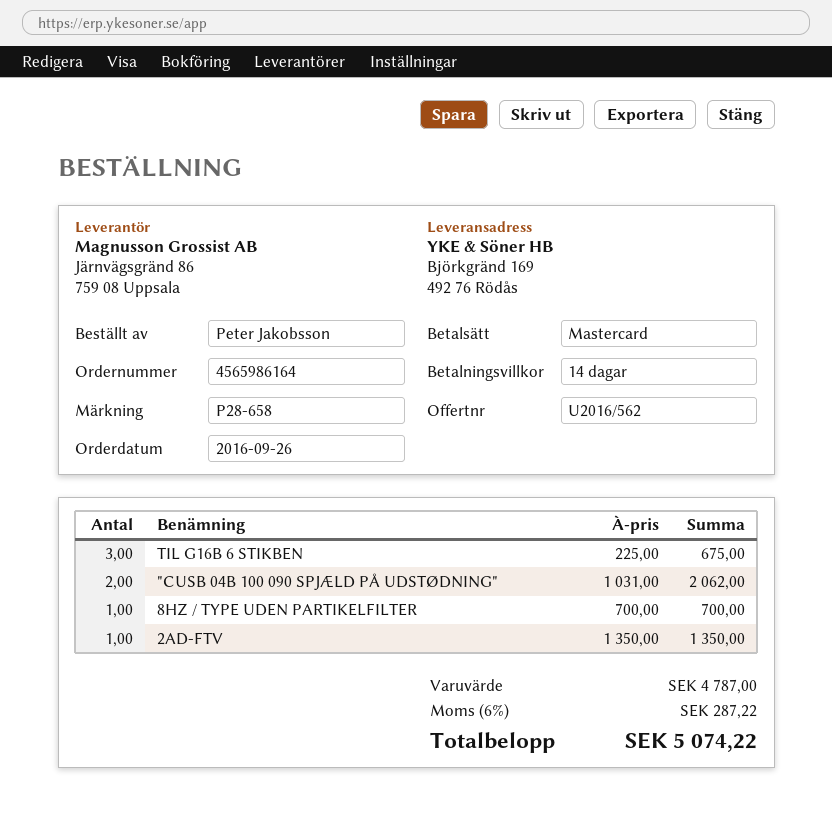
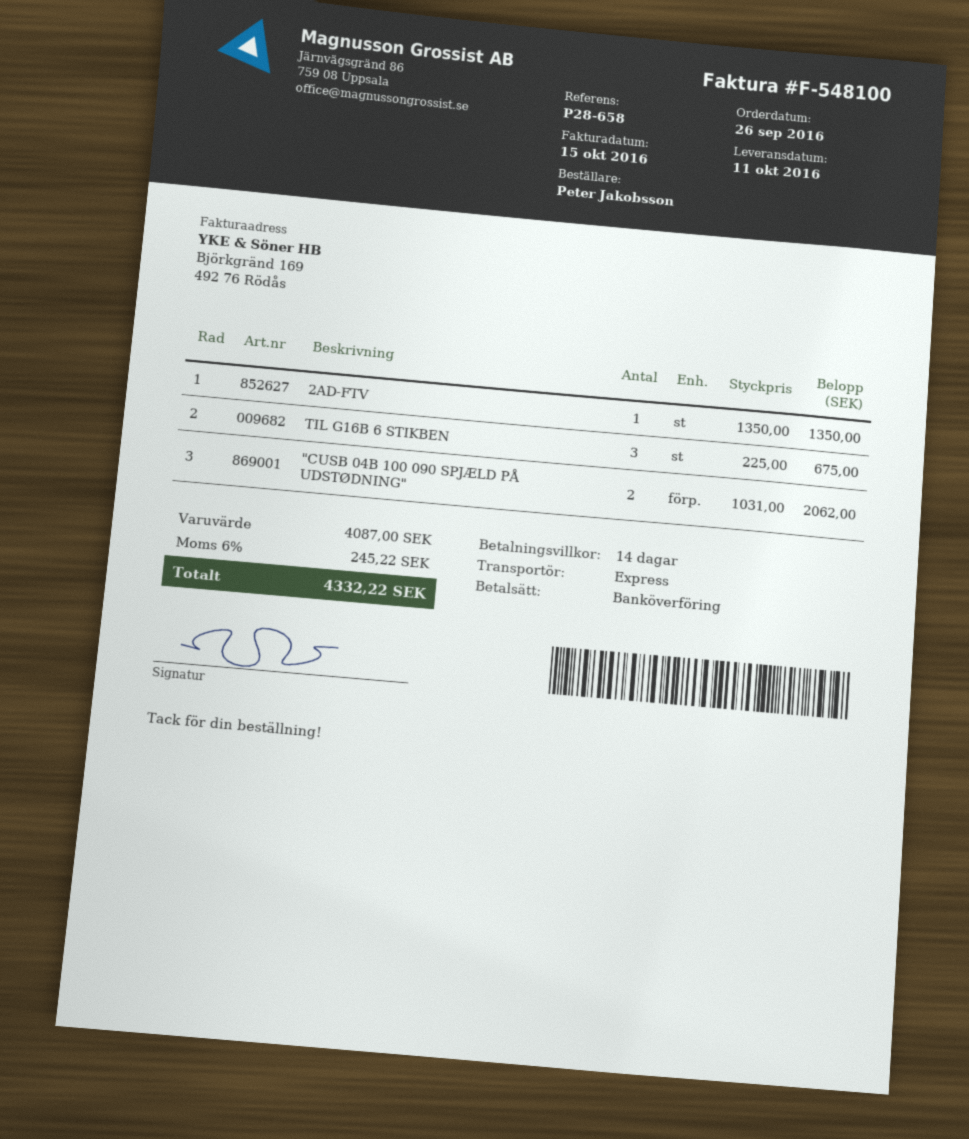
payment method: Mastercard -> bank transfer
8HZ / TYPE UDEN PARTIKELFILTER: 1 x 700.00 = 700.00 -> none
subtotal: 4787.00 -> 4087.00
tax: 6% = 287.22 -> 6% = 245.22
total: 5074.22 -> 4332.22

